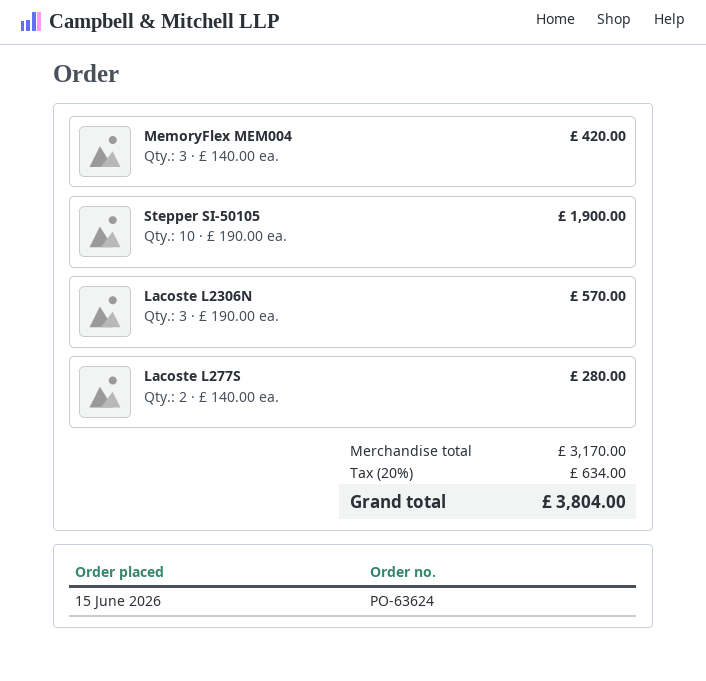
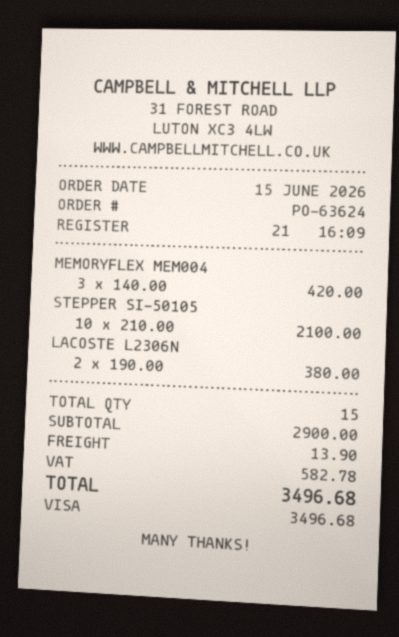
Stepper SI-50105: 10 x 190.00 = 1900.00 -> 10 x 210.00 = 2100.00
Lacoste L2306N: 3 x 190.00 = 570.00 -> 2 x 190.00 = 380.00
Lacoste L277S: 2 x 140.00 = 280.00 -> none
subtotal: 3170.00 -> 2900.00
shipping: none -> 13.90
tax: 634.00 -> 582.78
total: 3804.00 -> 3496.68

